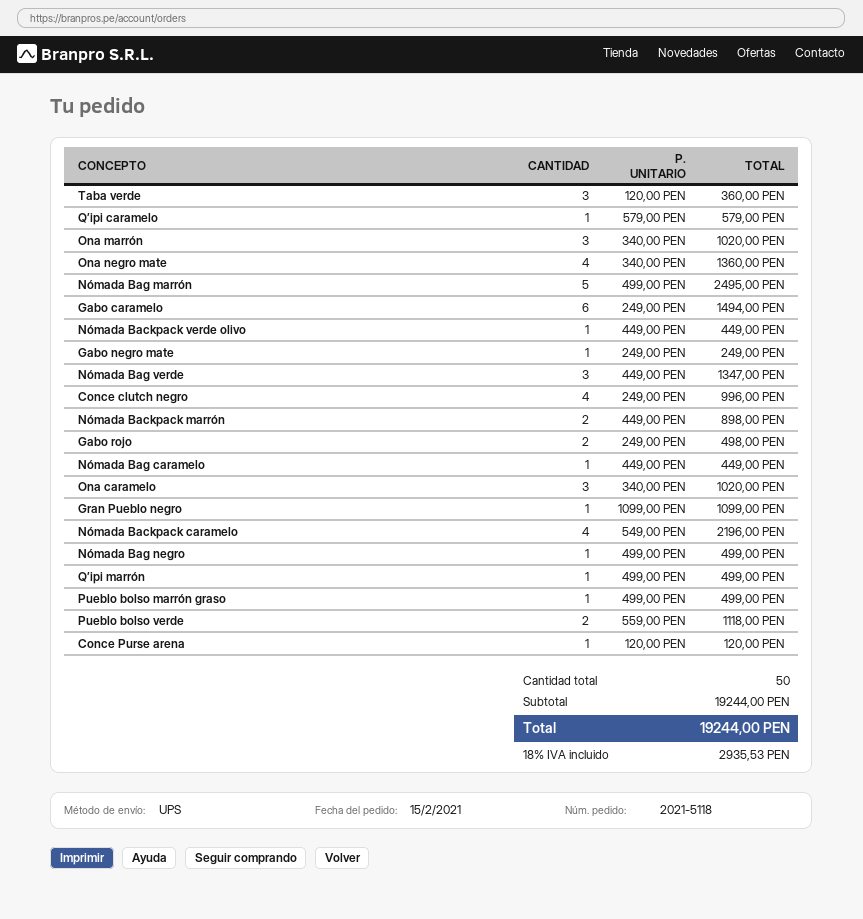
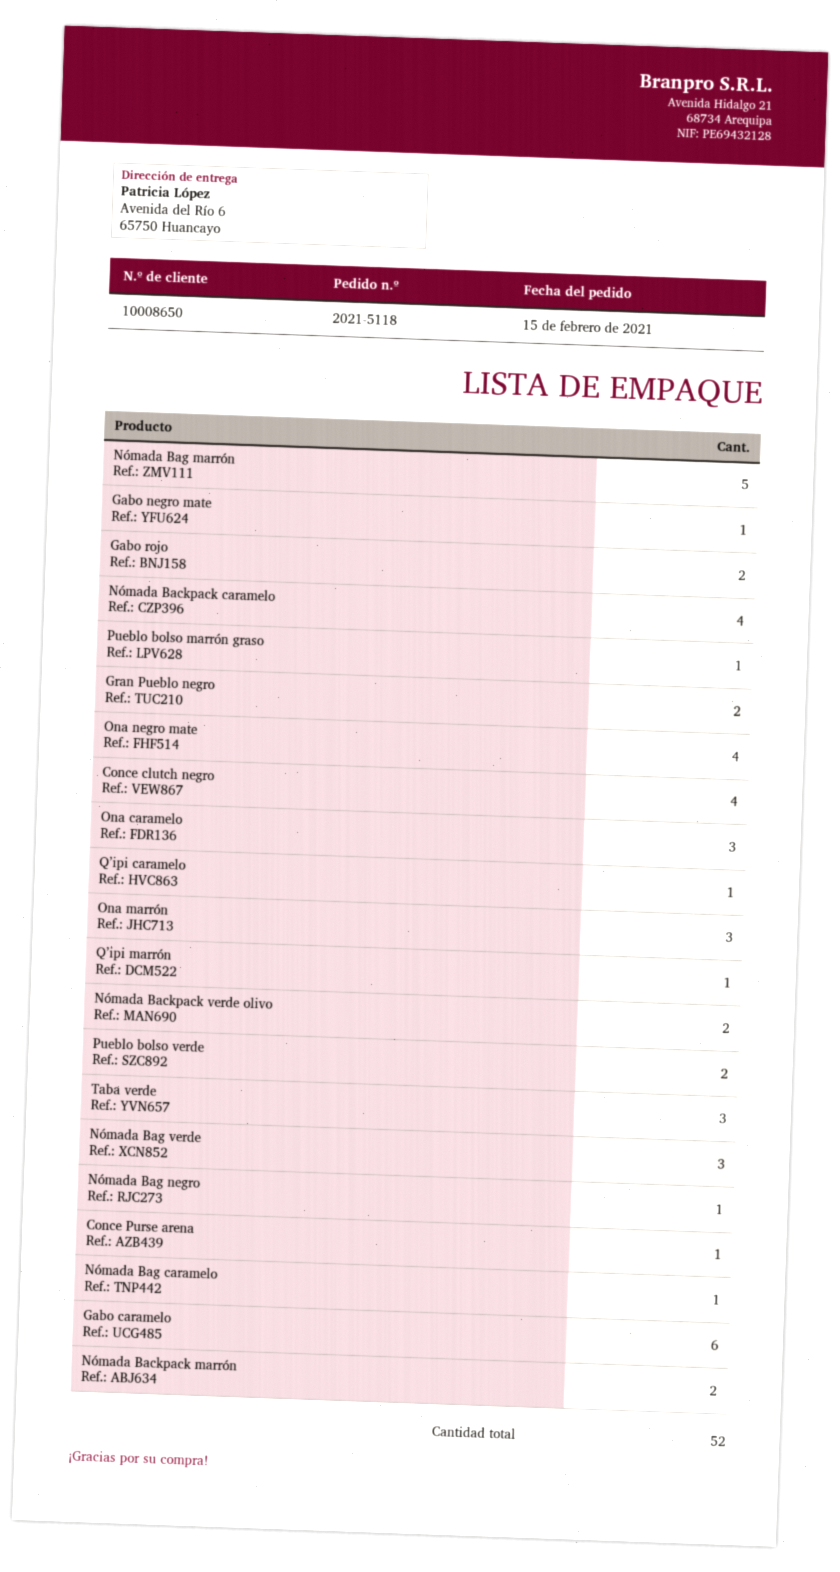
Nómada Backpack verde olivo: 1 -> 2
Gran Pueblo negro: 1 -> 2
total quantity: 50 -> 52

